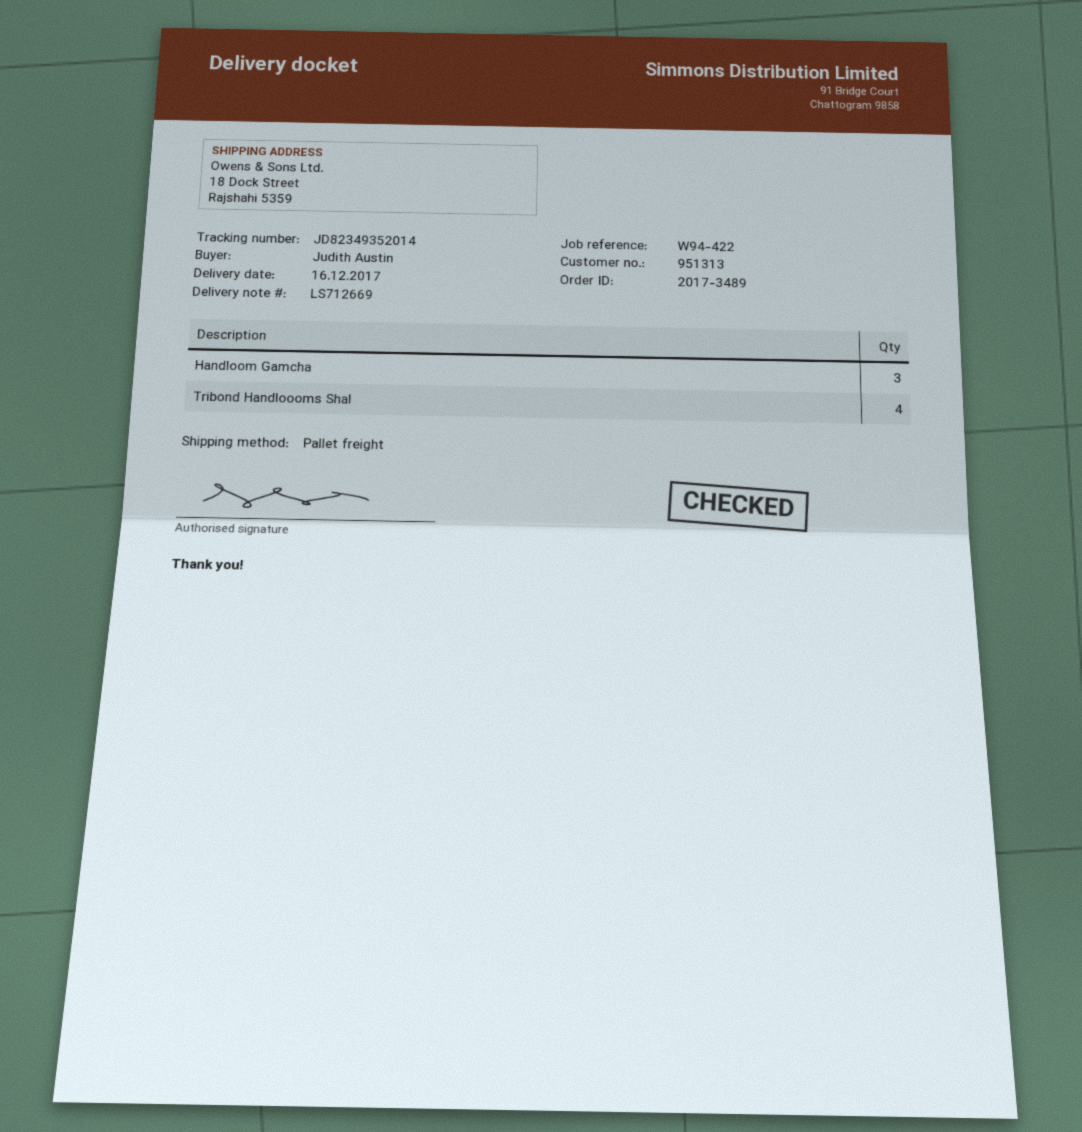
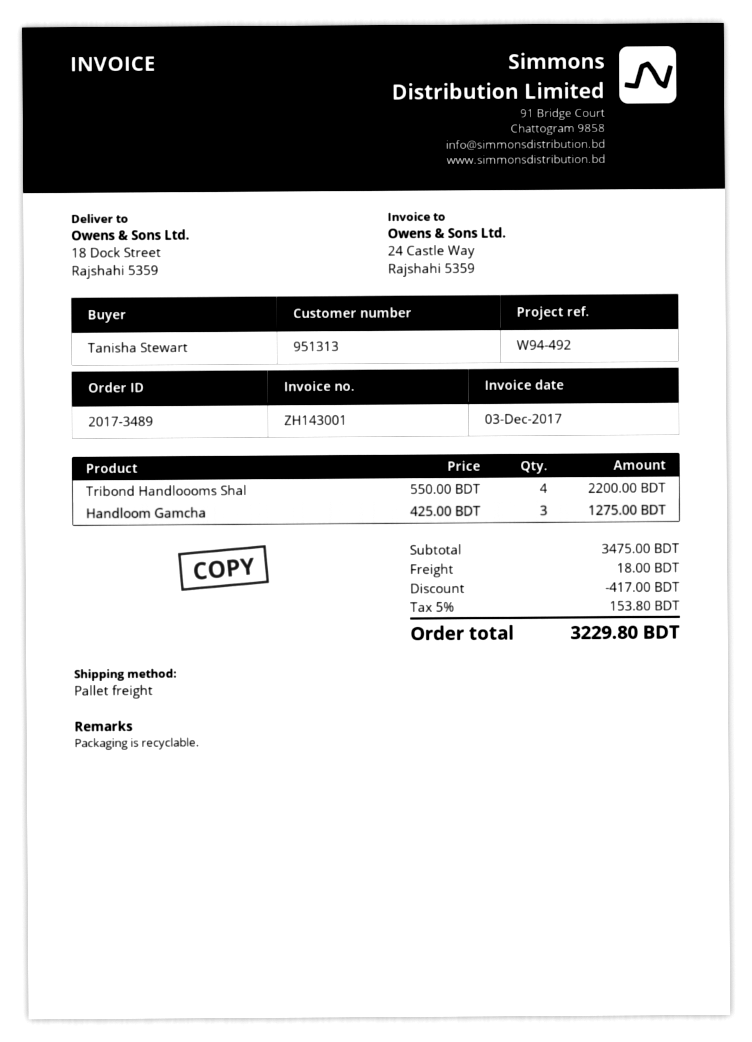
reference: W94-422 -> W94-492
ordered by: Judith Austin -> Tanisha Stewart

